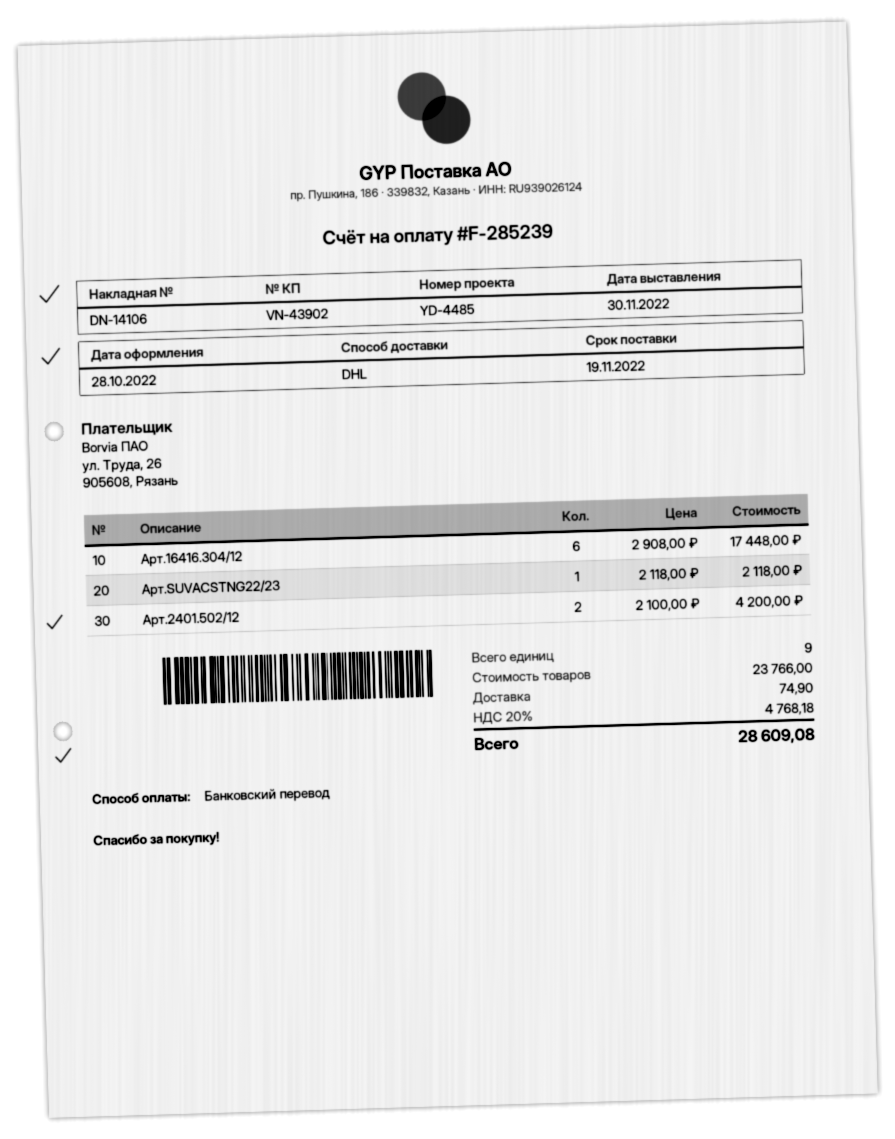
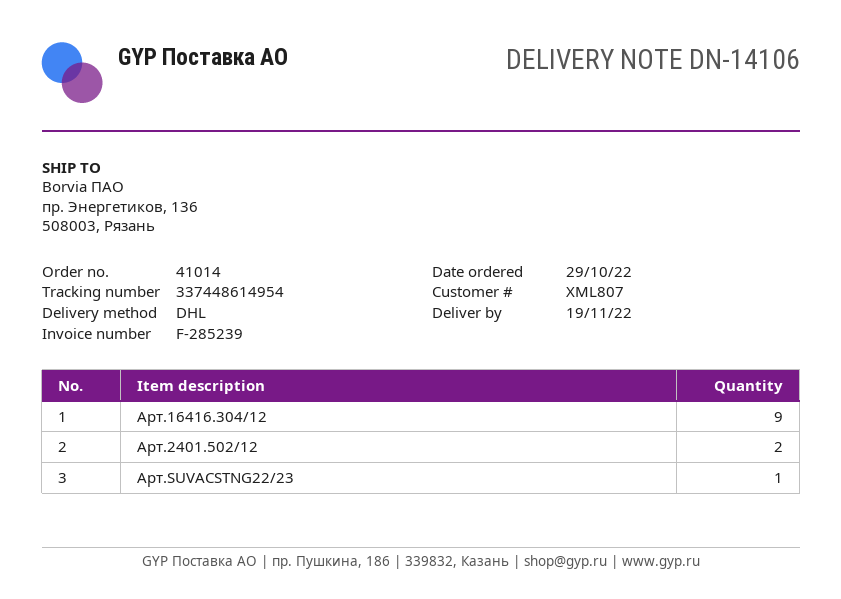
order date: 2022-10-28 -> 2022-10-29
Арт.16416.304/12: 6 -> 9

